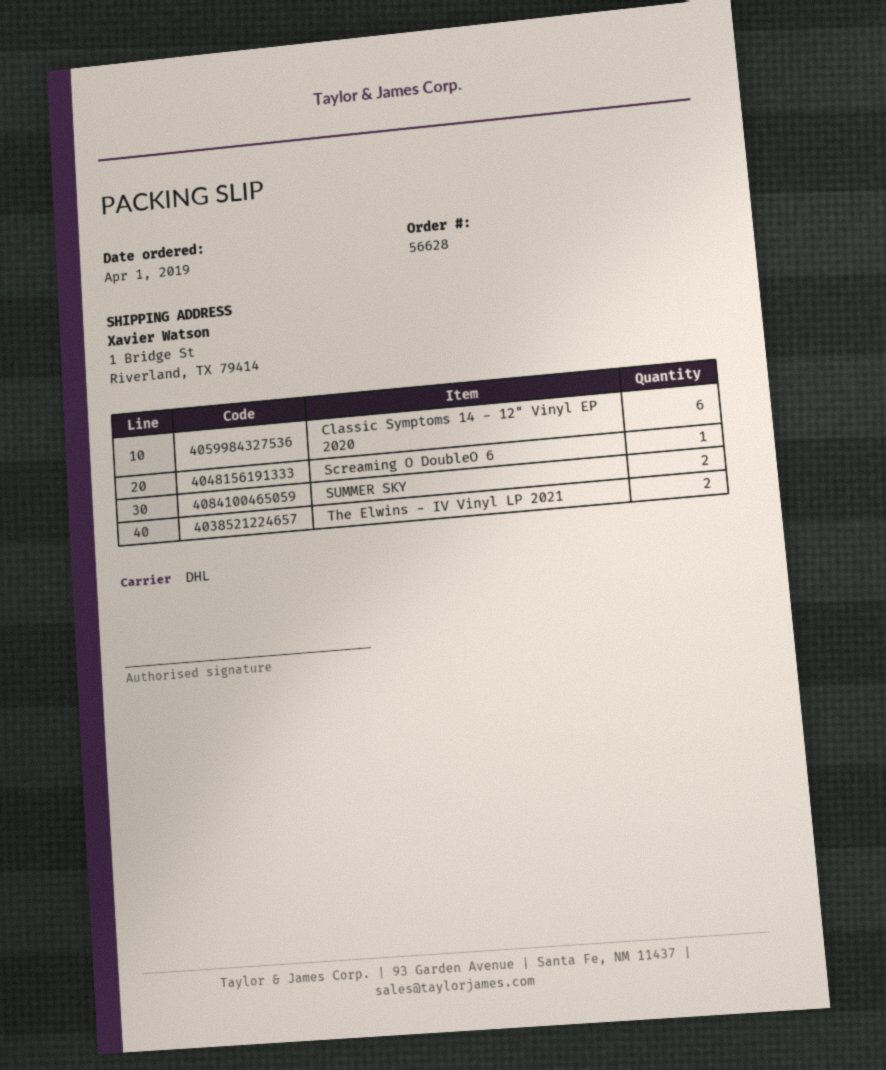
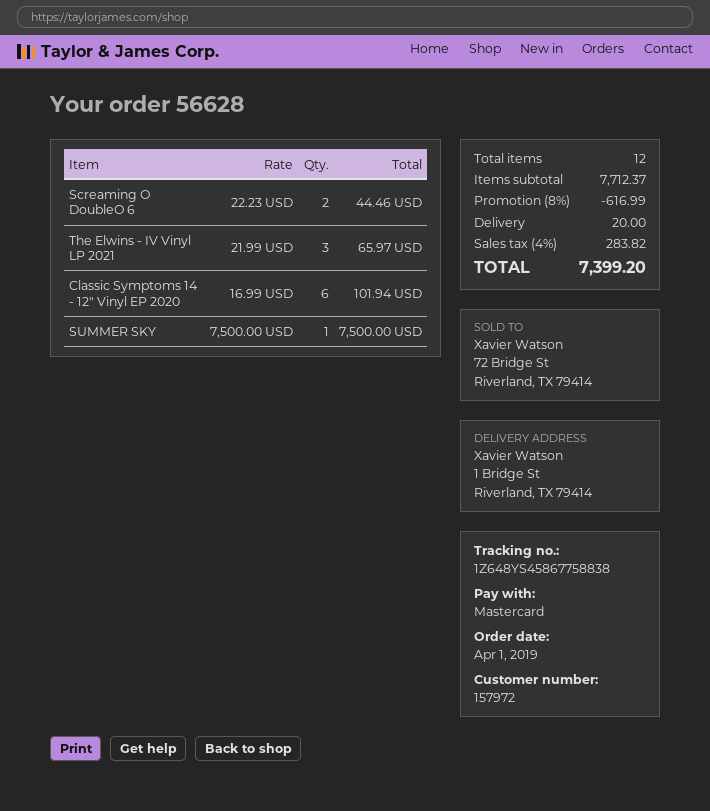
Screaming O DoubleO 6: 1 -> 2
SUMMER SKY: 2 -> 1
The Elwins - IV Vinyl LP 2021: 2 -> 3

